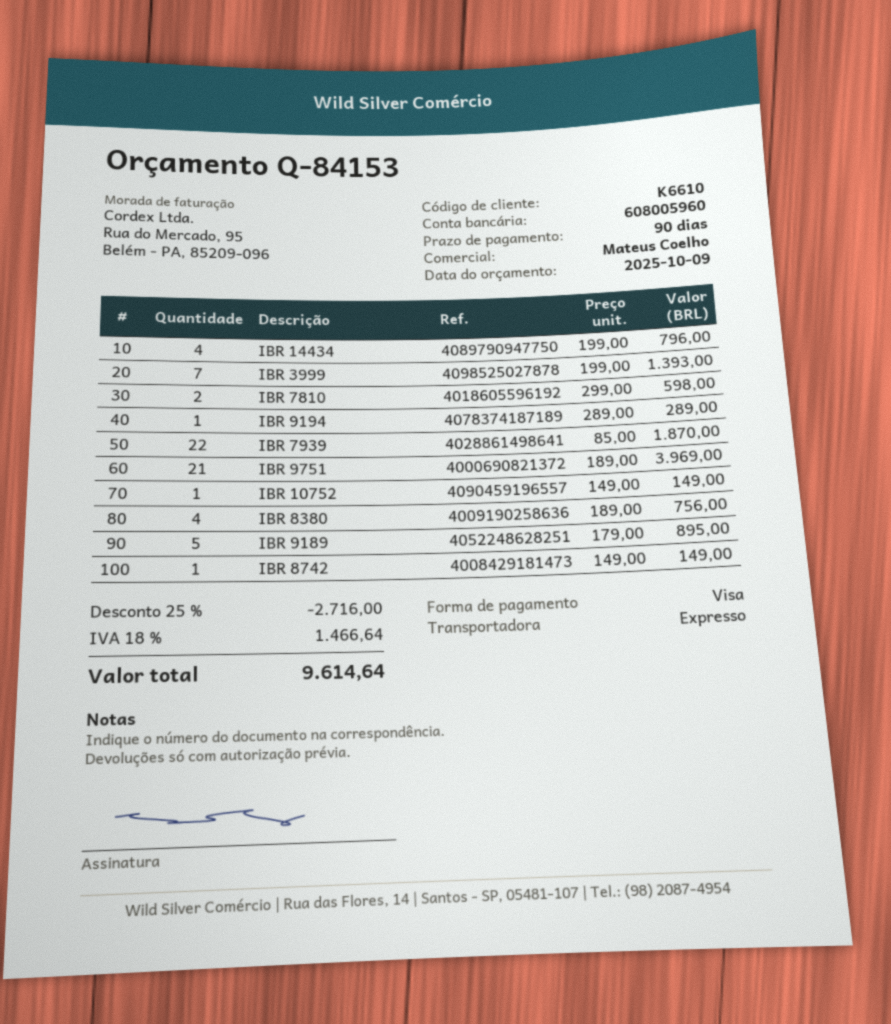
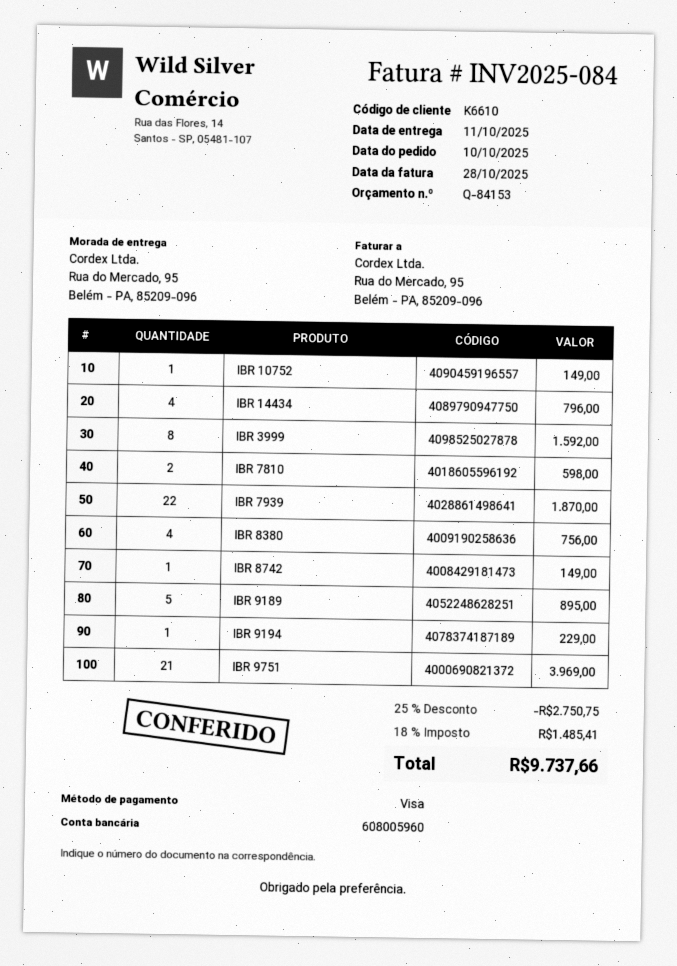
IBR 3999: 7 for 1393.00 -> 8 for 1592.00
IBR 9194: 1 for 289.00 -> 1 for 229.00
discount: 25% = 2716.00 -> 25% = 2750.75
tax: 18% = 1466.64 -> 18% = 1485.41
total: 9614.64 -> 9737.66

